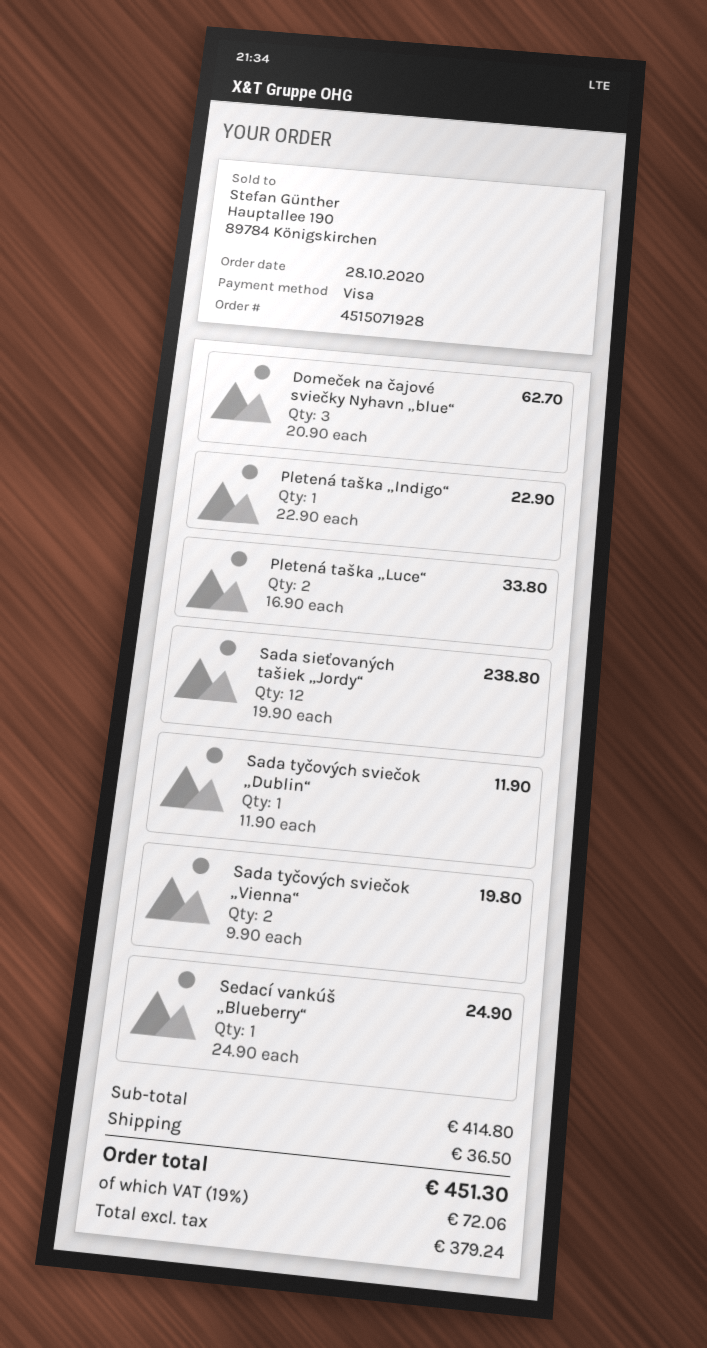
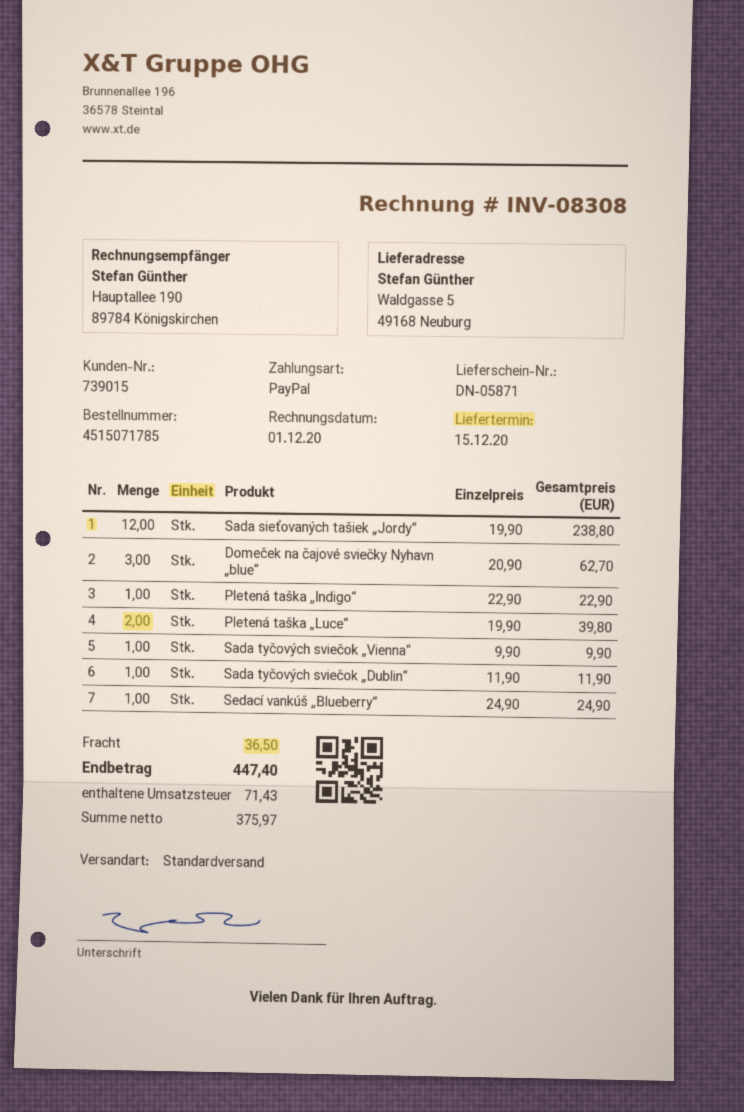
order number: 4515071928 -> 4515071785
payment method: Visa -> PayPal
Pletená taška „Luce“: 2 x 16.90 = 33.80 -> 2 x 19.90 = 39.80
Sada tyčových sviečok „Vienna“: 2 x 9.90 = 19.80 -> 1 x 9.90 = 9.90
net: 379.24 -> 375.97
tax: 72.06 -> 71.43
total: 451.30 -> 447.40

